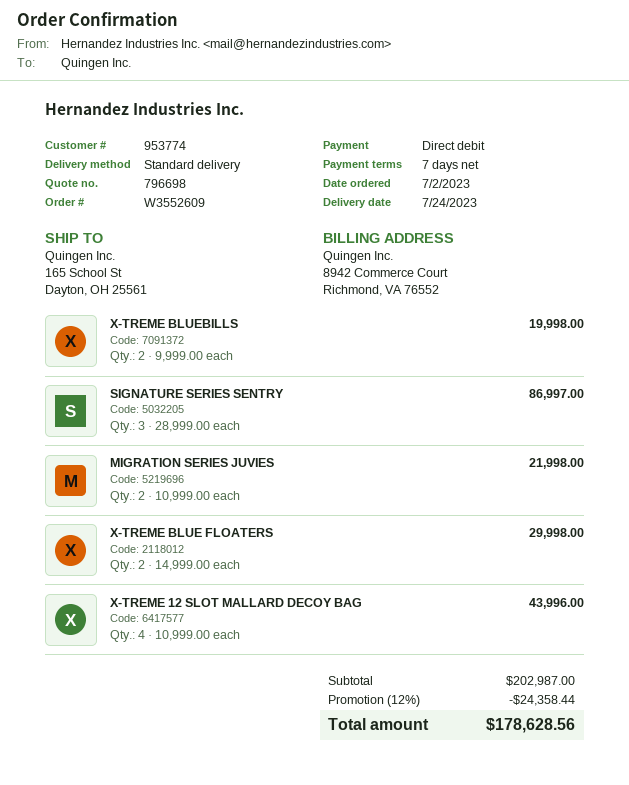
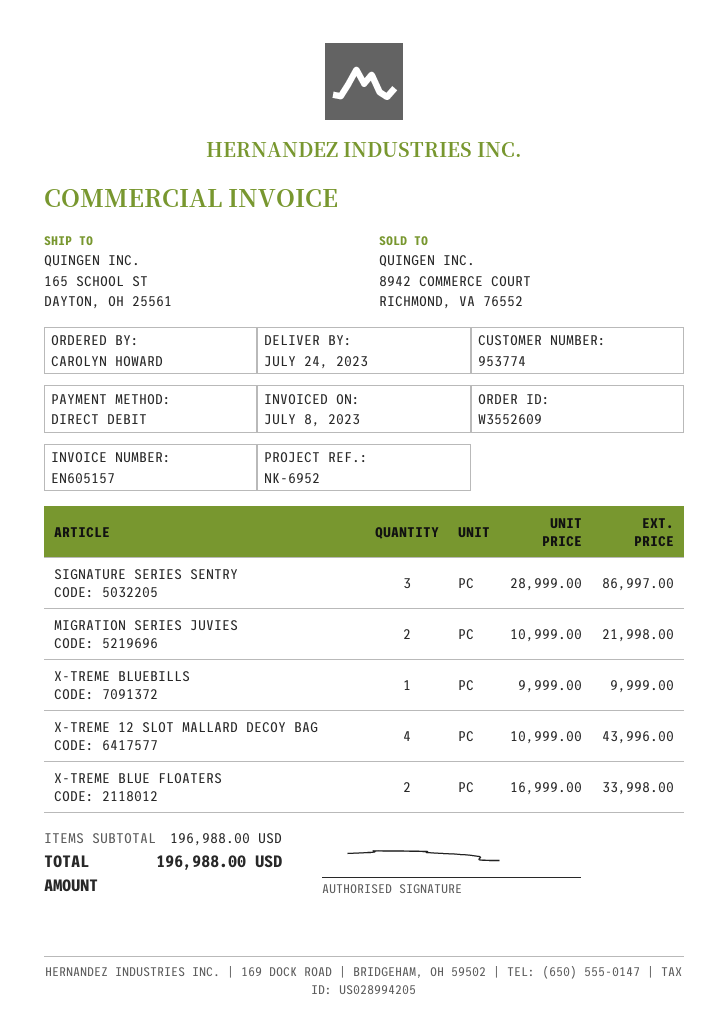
X-TREME BLUEBILLS: 2 x 9999.00 = 19998.00 -> 1 x 9999.00 = 9999.00
X-TREME BLUE FLOATERS: 2 x 14999.00 = 29998.00 -> 2 x 16999.00 = 33998.00
subtotal: 202987.00 -> 196988.00
discount: 12% = 24358.44 -> none
total: 178628.56 -> 196988.00

